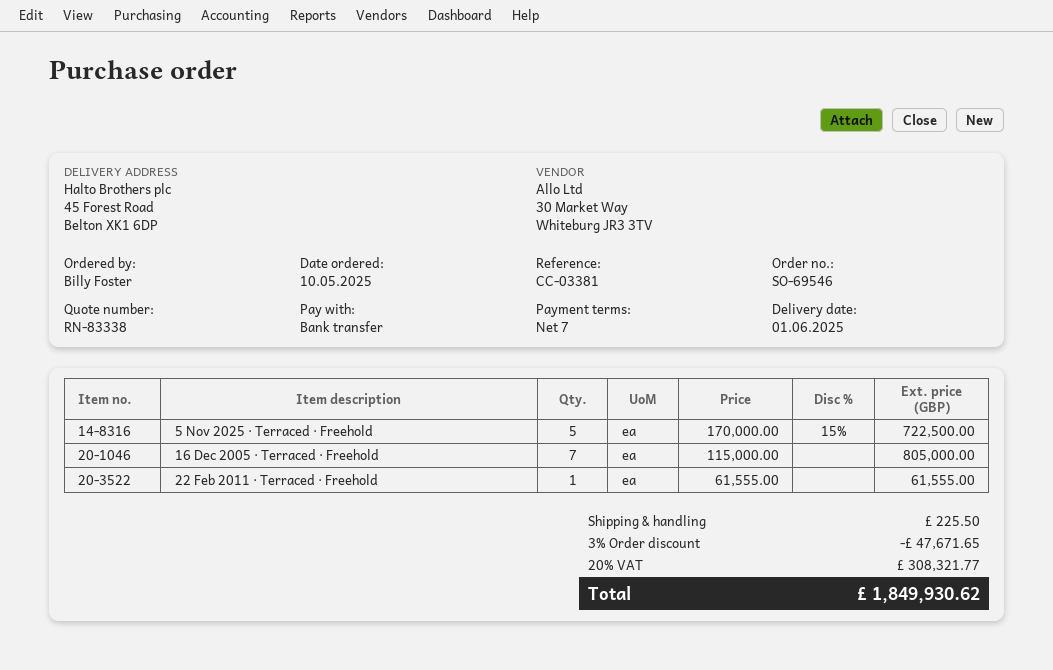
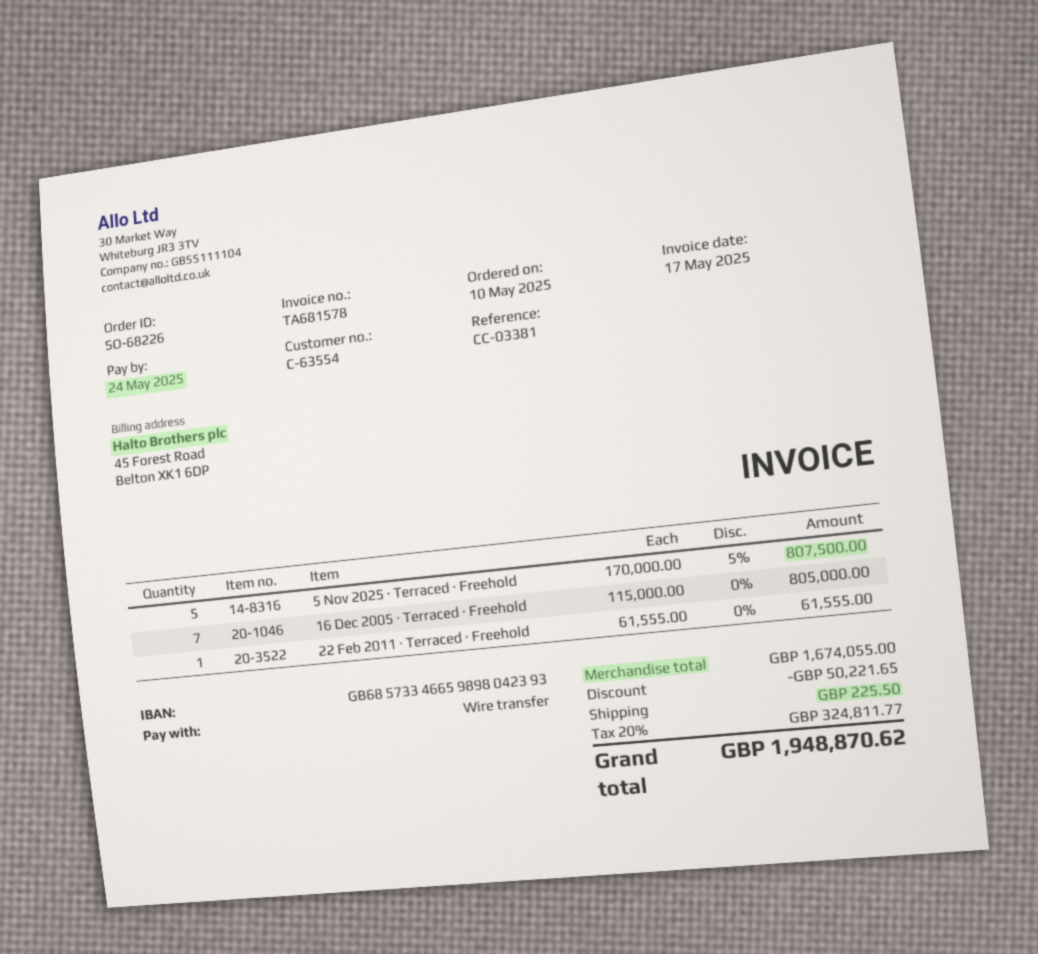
order number: SO-69546 -> SO-68226
5 Nov 2025 · Terraced · Freehold: 5 x 170000.00 - 15% = 722500.00 -> 5 x 170000.00 - 5% = 807500.00
discount: 47671.65 -> 50221.65
tax: 20% = 308321.77 -> 20% = 324811.77
total: 1849930.62 -> 1948870.62

